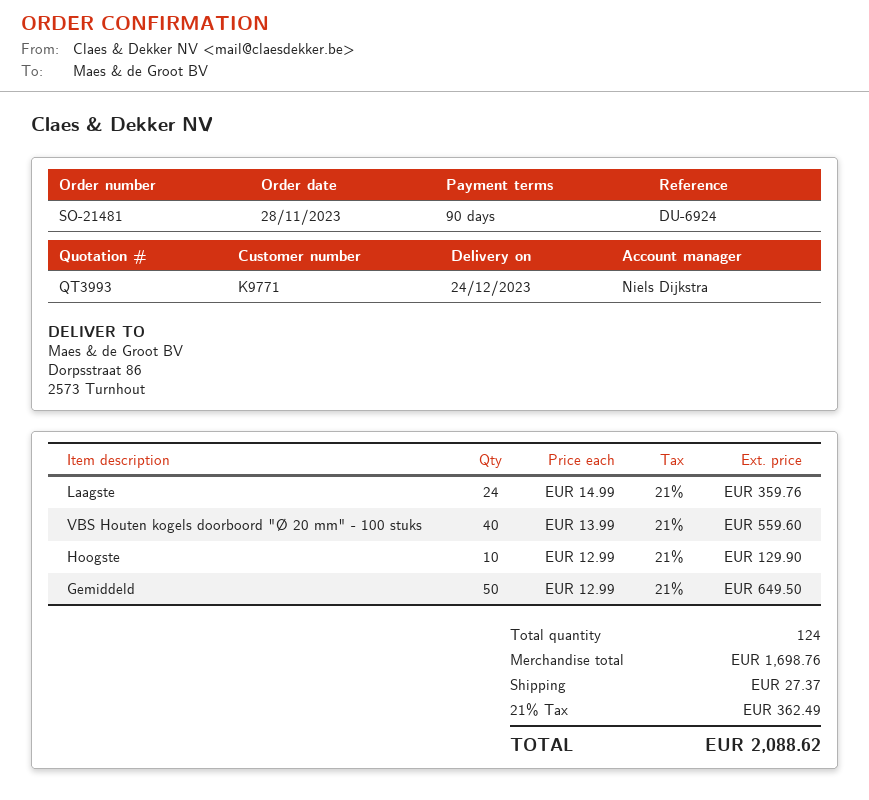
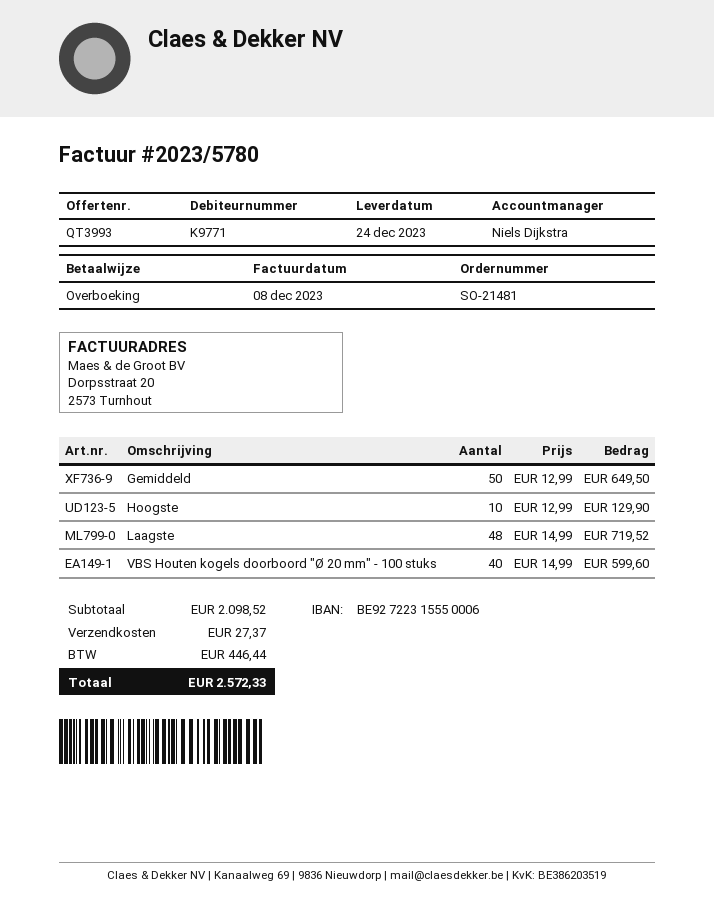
Laagste: 24 x 14.99 = 359.76 -> 48 x 14.99 = 719.52
VBS Houten kogels doorboord "Ø 20 mm" - 100 stuks: 40 x 13.99 = 559.60 -> 40 x 14.99 = 599.60
subtotal: 1698.76 -> 2098.52
tax: 362.49 -> 446.44
total: 2088.62 -> 2572.33

